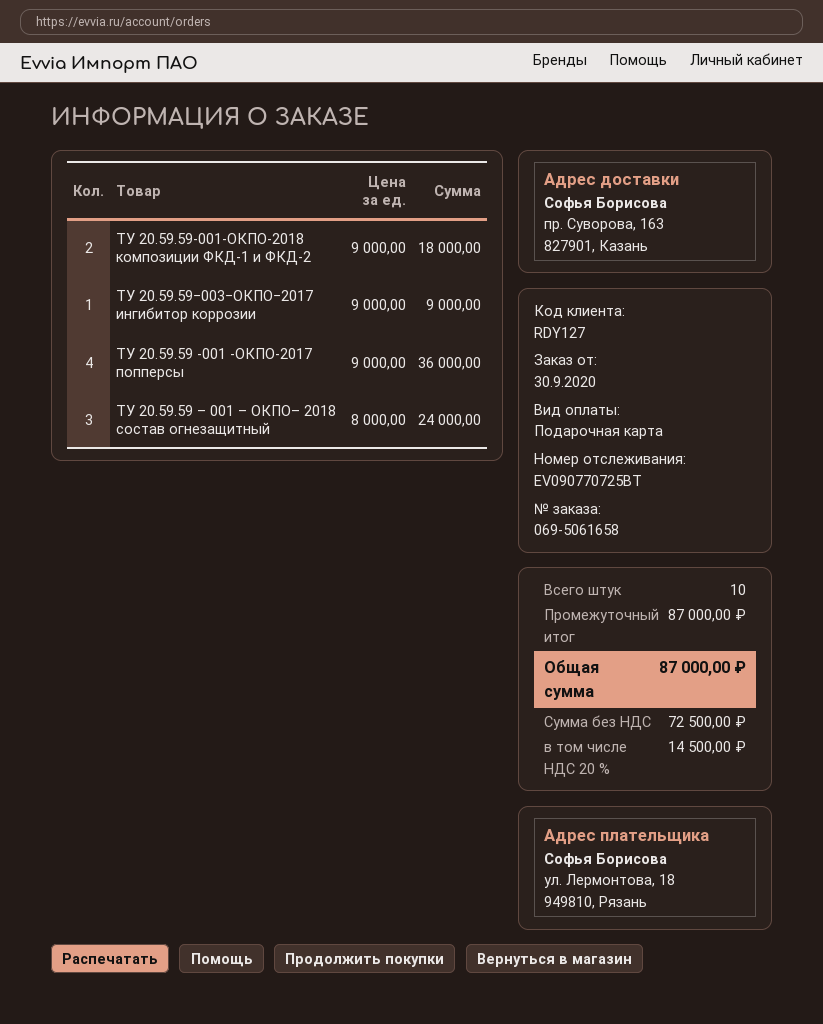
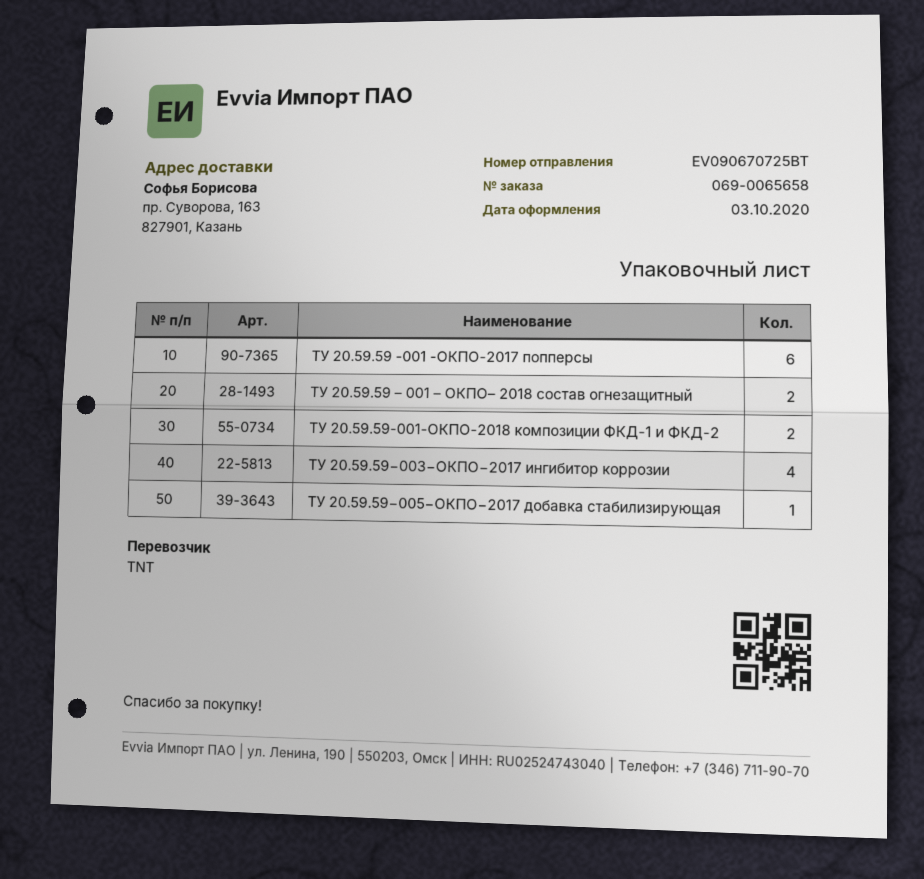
order number: 069-5061658 -> 069-0065658
order date: 2020-09-30 -> 2020-10-03
tracking number: EV090770725BT -> EV090670725BT
ТУ 20.59.59−003−ОКПО−2017 ингибитор коррозии: 1 -> 4
ТУ 20.59.59 -001 -ОКПО-2017 попперсы: 4 -> 6
ТУ 20.59.59 – 001 – ОКПО– 2018 состав огнезащитный: 3 -> 2
ТУ 20.59.59−005−ОКПО−2017 добавка стабилизирующая: none -> 1

